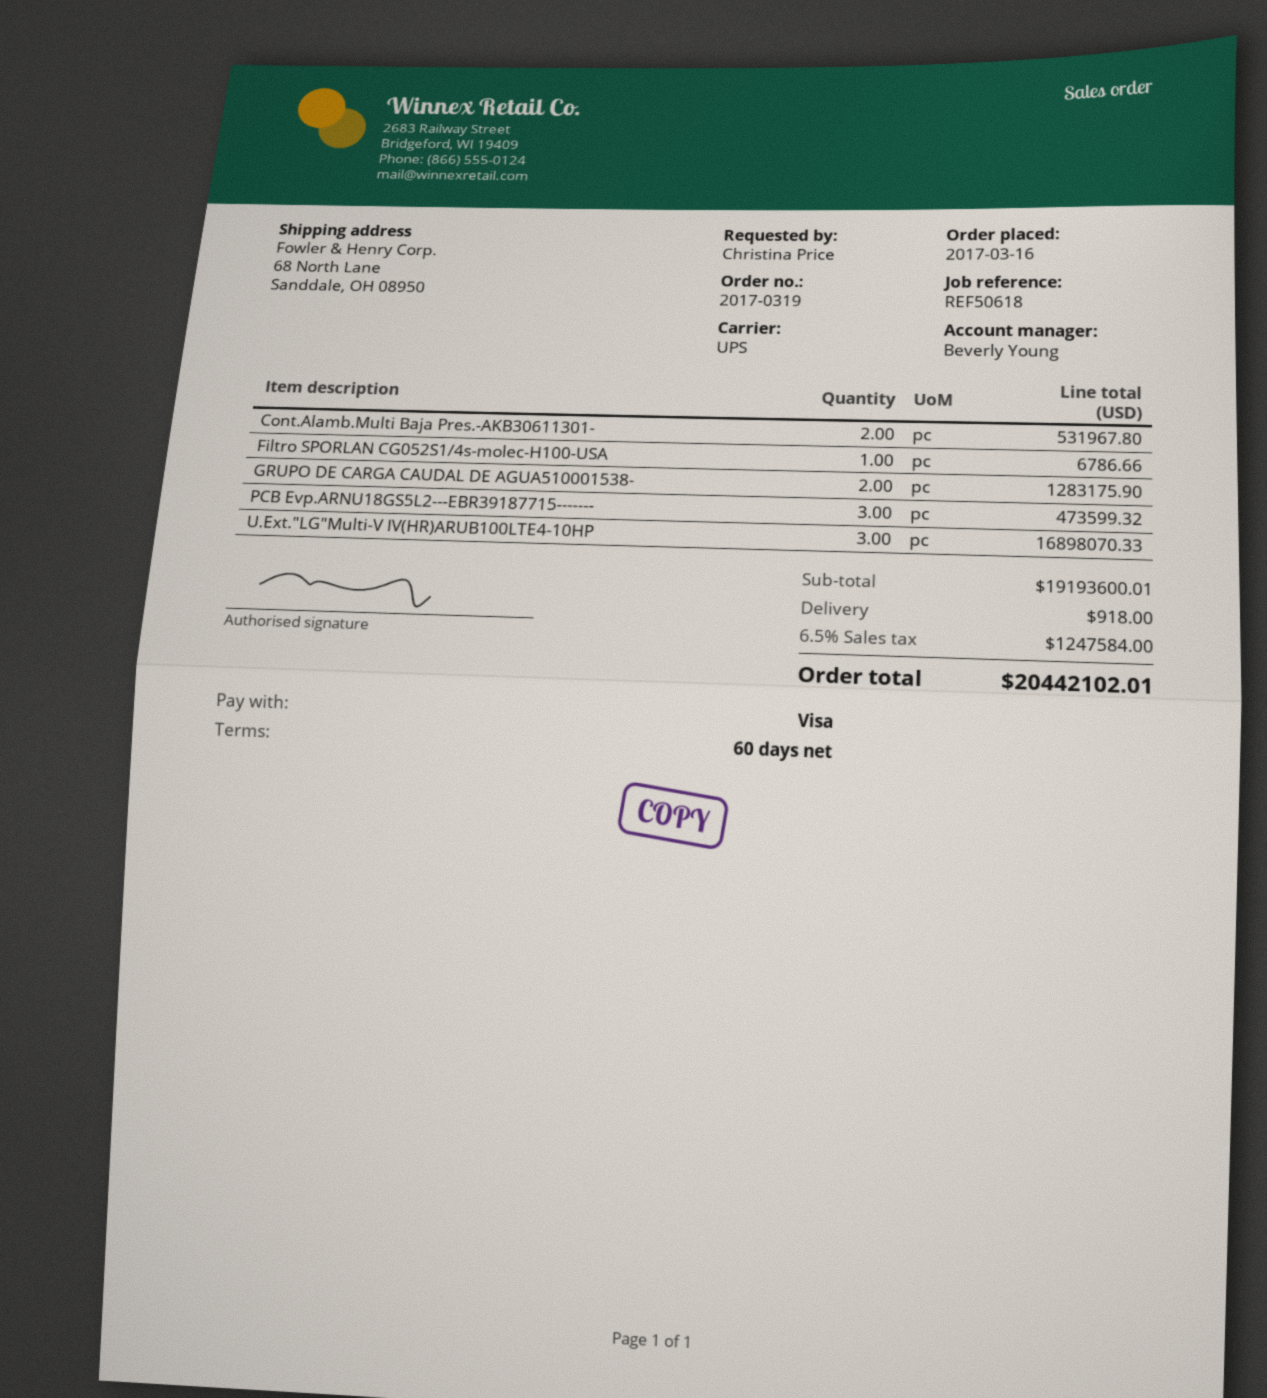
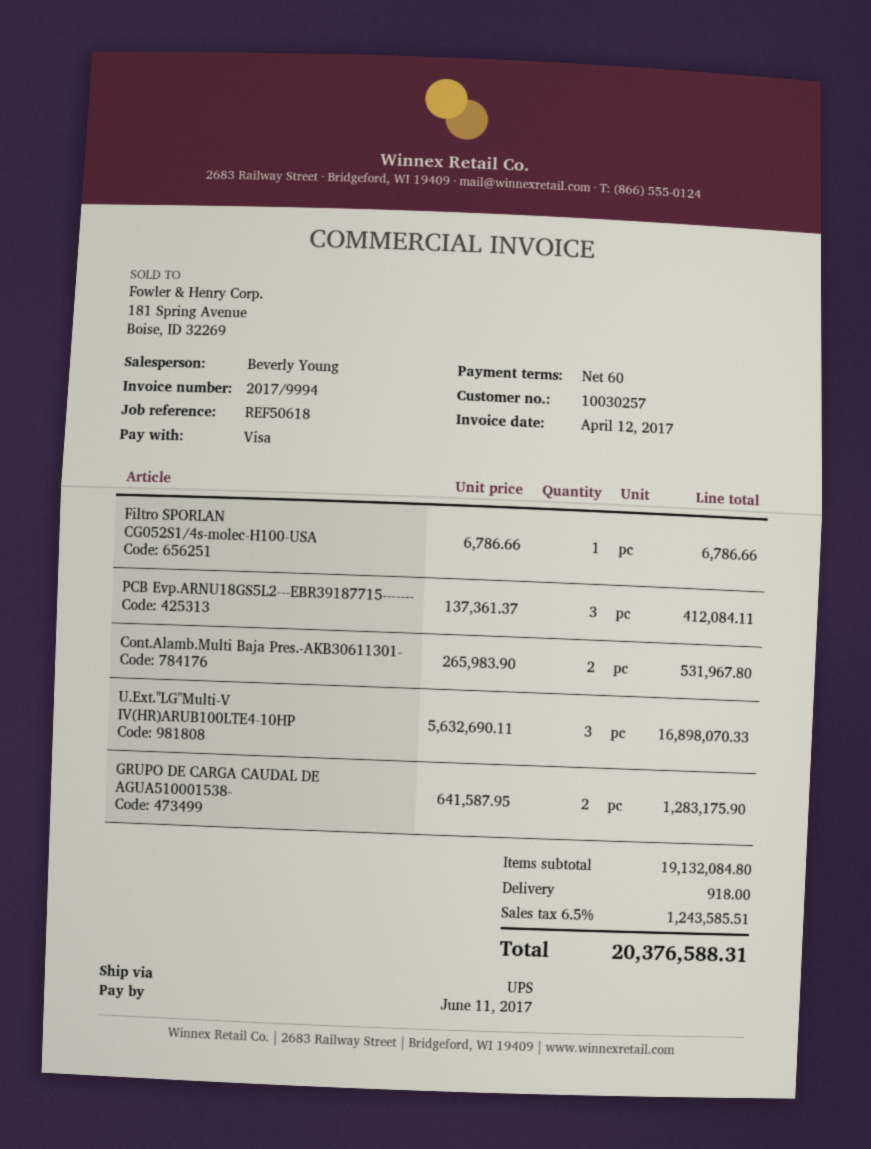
PCB Evp.ARNU18GS5L2---EBR39187715-------: 3 for 473599.32 -> 3 for 412084.11
subtotal: 19193600.01 -> 19132084.80
tax: 6.5% = 1247584.00 -> 6.5% = 1243585.51
total: 20442102.01 -> 20376588.31

